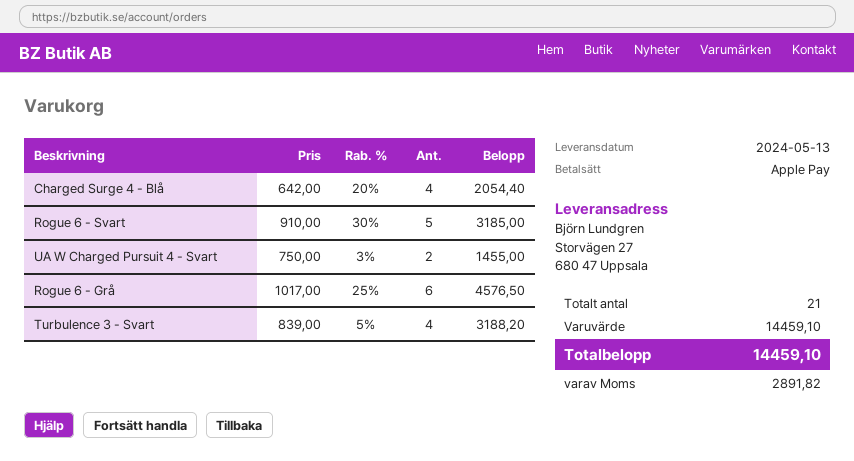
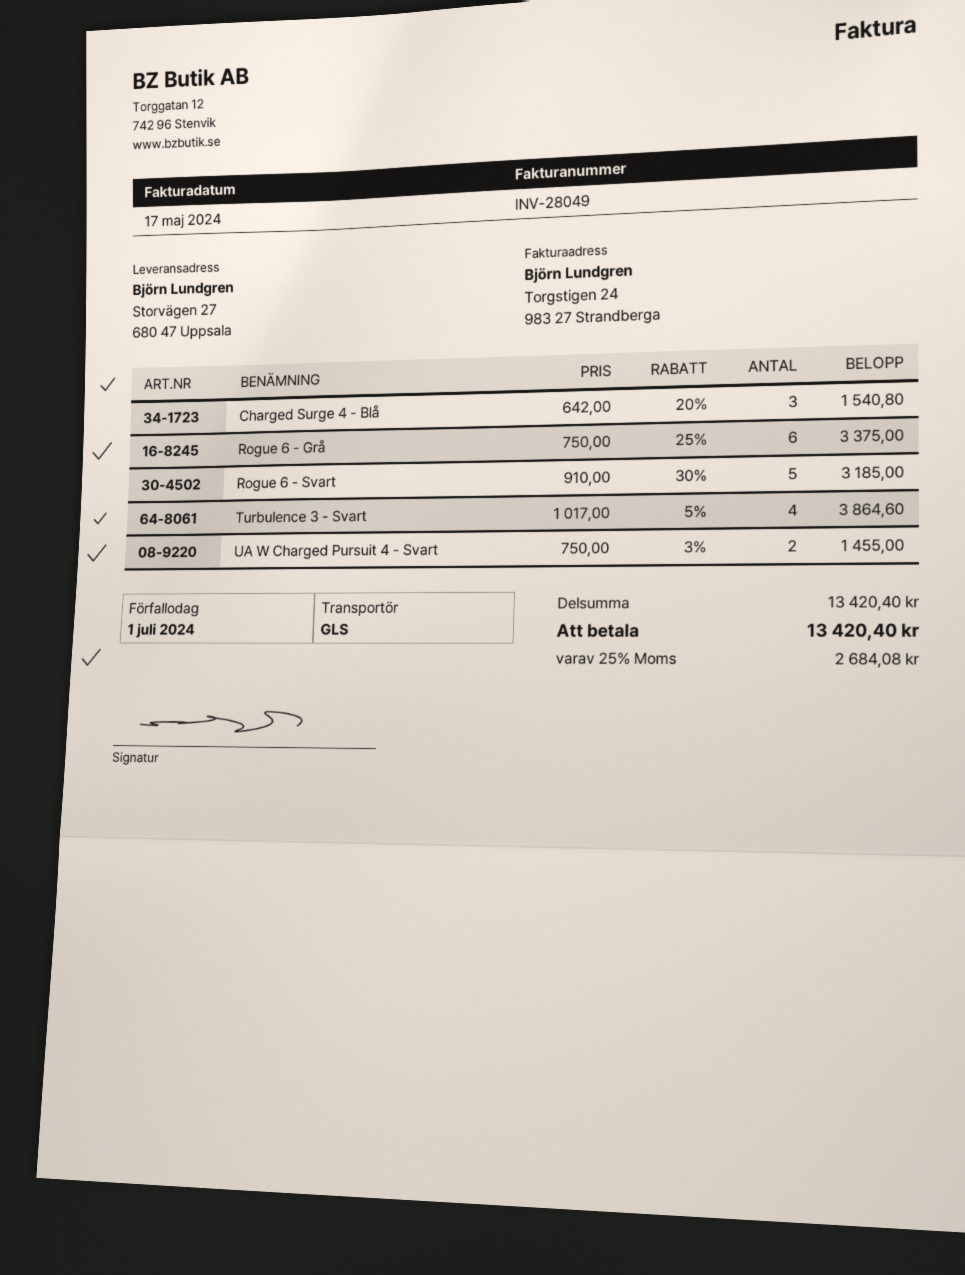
Charged Surge 4 - Blå: 4 x 642.00 - 20% = 2054.40 -> 3 x 642.00 - 20% = 1540.80
Rogue 6 - Grå: 6 x 1017.00 - 25% = 4576.50 -> 6 x 750.00 - 25% = 3375.00
Turbulence 3 - Svart: 4 x 839.00 - 5% = 3188.20 -> 4 x 1017.00 - 5% = 3864.60
subtotal: 14459.10 -> 13420.40
tax: 2891.82 -> 2684.08
total: 14459.10 -> 13420.40

